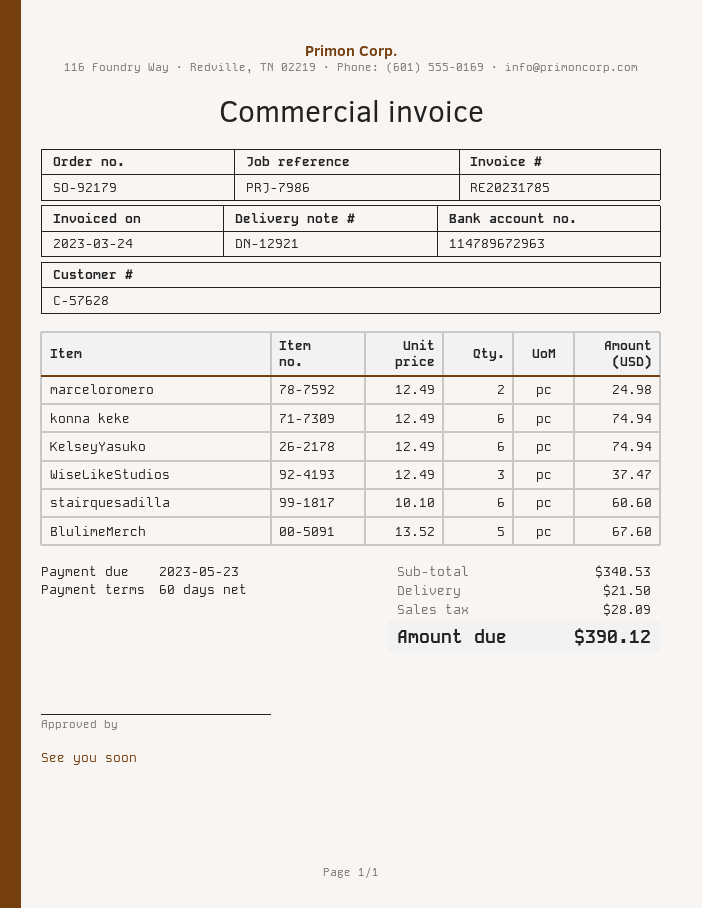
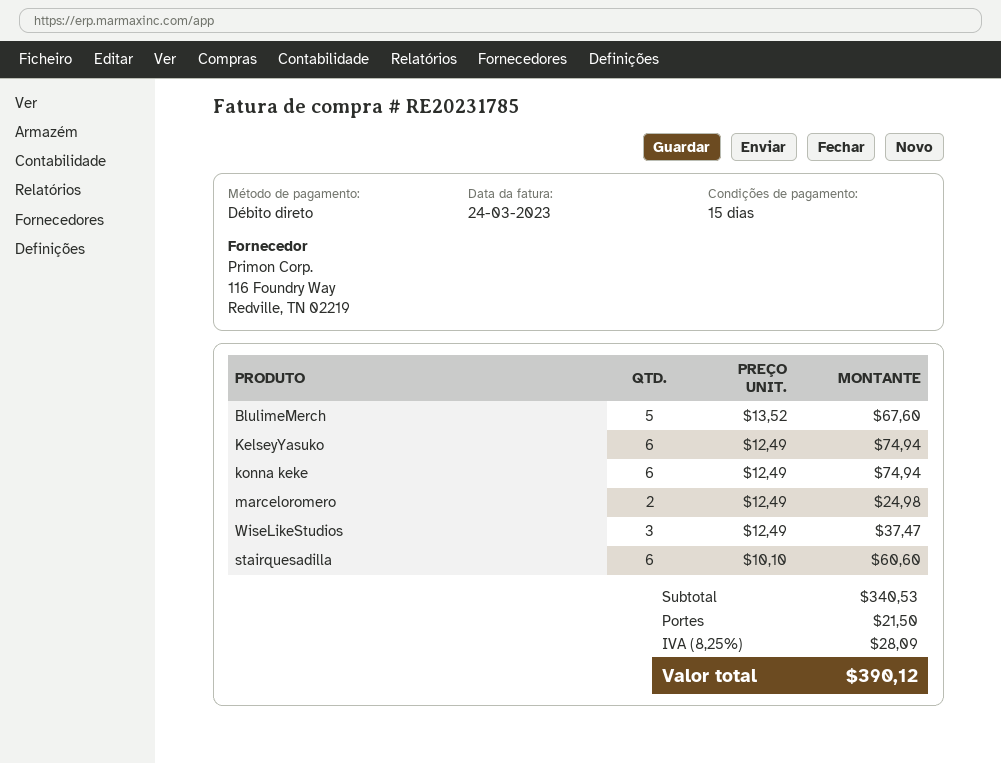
payment terms: 60 days -> 15 days

